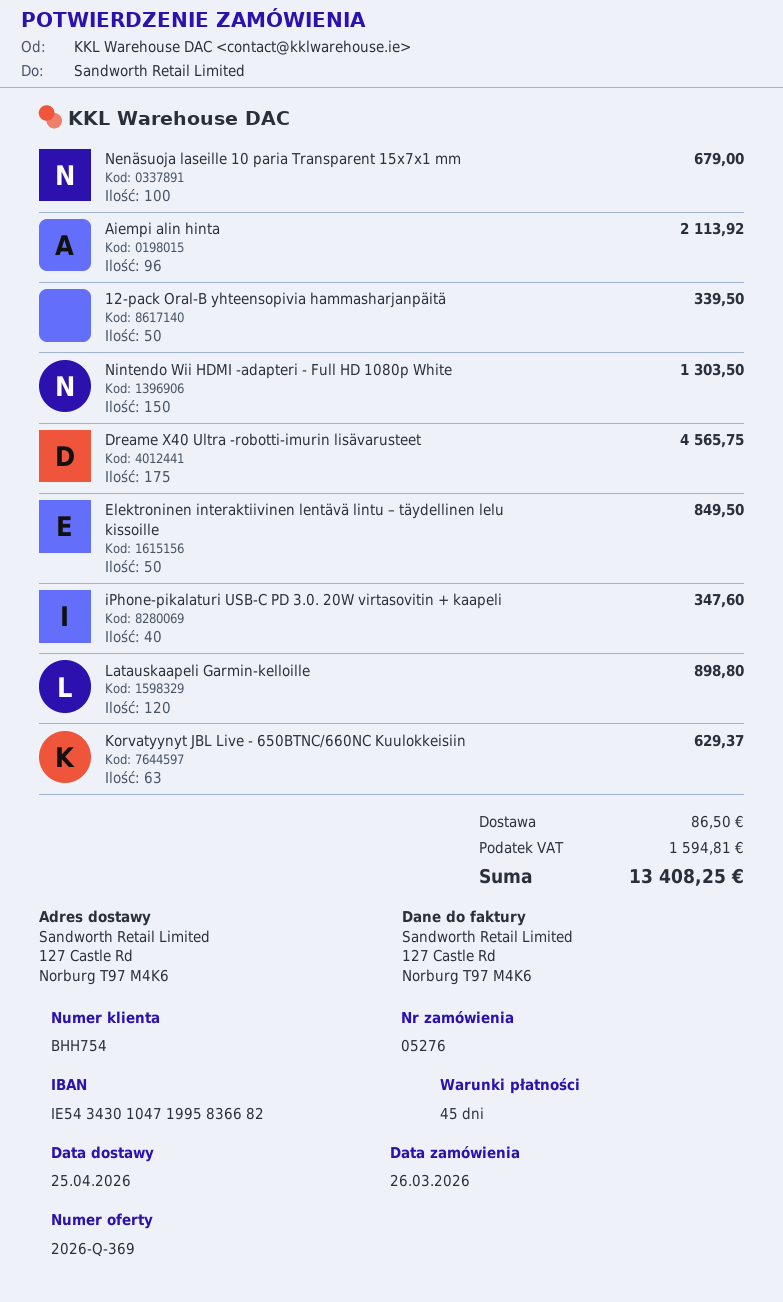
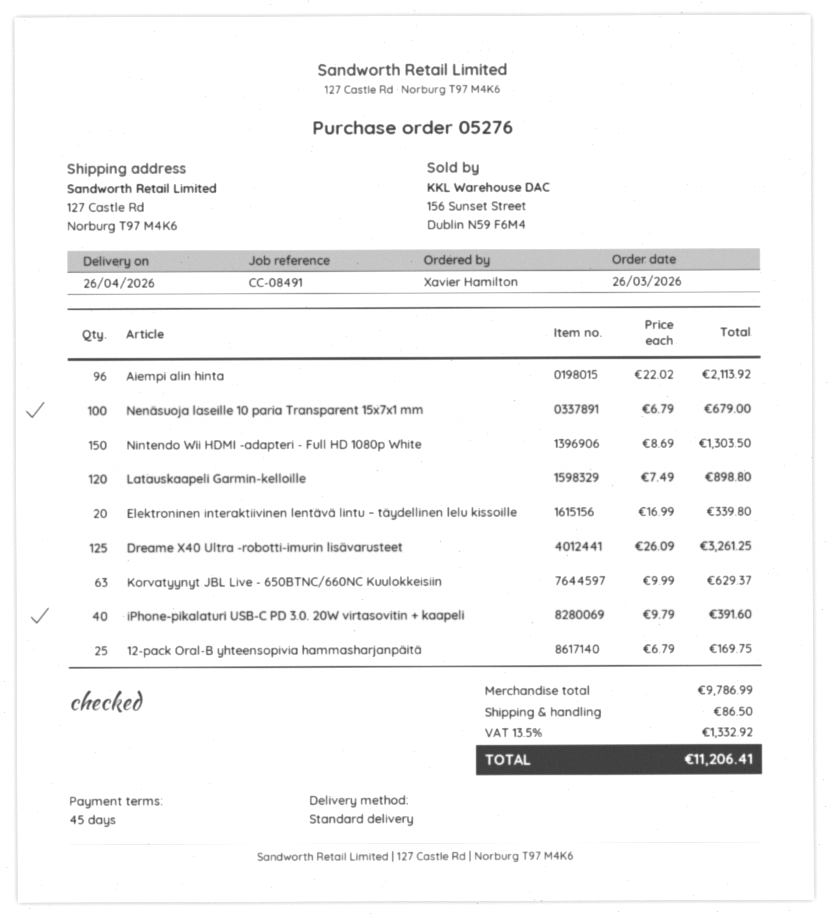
delivery date: 2026-04-25 -> 2026-04-26
12-pack Oral-B yhteensopivia hammasharjanpäitä: 50 for 339.50 -> 25 for 169.75
Dreame X40 Ultra -robotti-imurin lisävarusteet: 175 for 4565.75 -> 125 for 3261.25
Elektroninen interaktiivinen lentävä lintu – täydellinen lelu kissoille: 50 for 849.50 -> 20 for 339.80
iPhone-pikalaturi USB-C PD 3.0. 20W virtasovitin + kaapeli: 40 for 347.60 -> 40 for 391.60
tax: 1594.81 -> 1332.92
total: 13408.25 -> 11206.41

